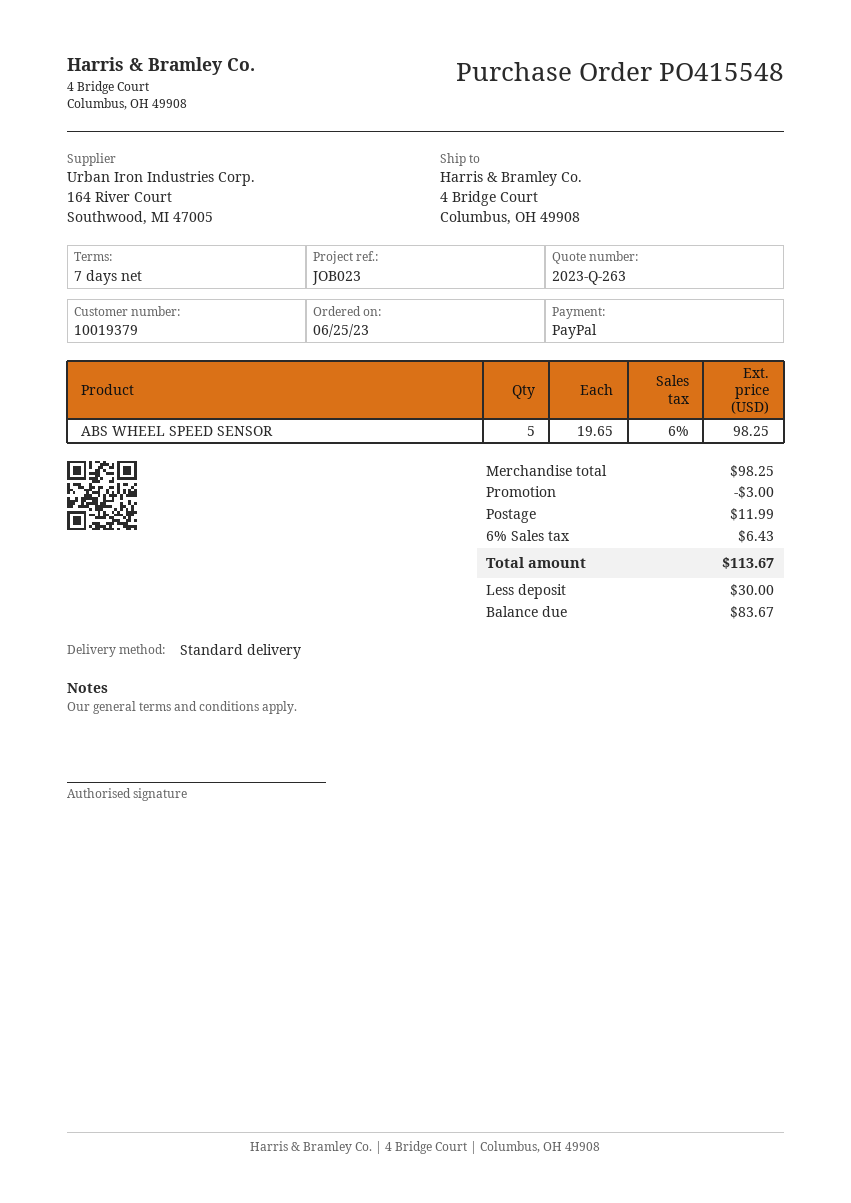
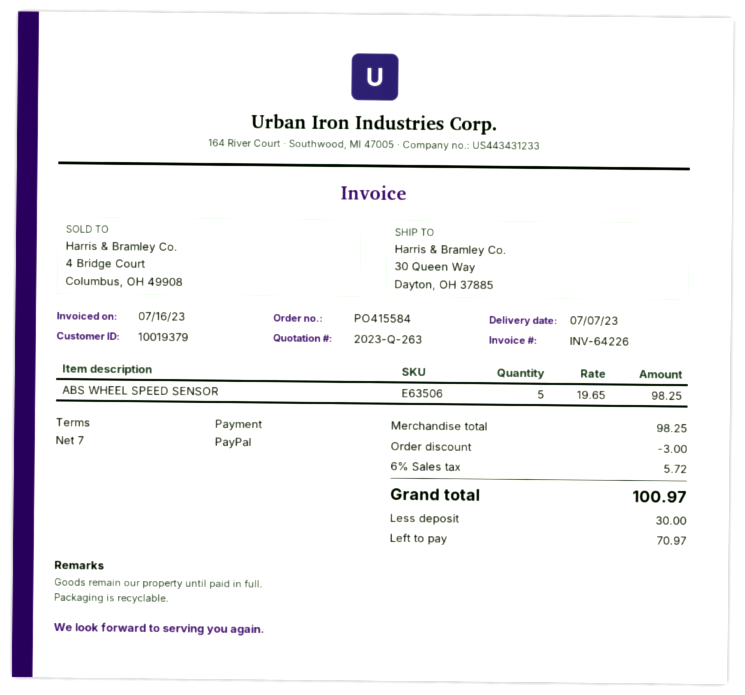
order number: PO415548 -> PO415584
ship to: 4 Bridge Court, Columbus, OH 49908 -> 30 Queen Way, Dayton, OH 37885
shipping: 11.99 -> none
tax: 6% = 6.43 -> 6% = 5.72
total: 113.67 -> 100.97
balance: 83.67 -> 70.97

